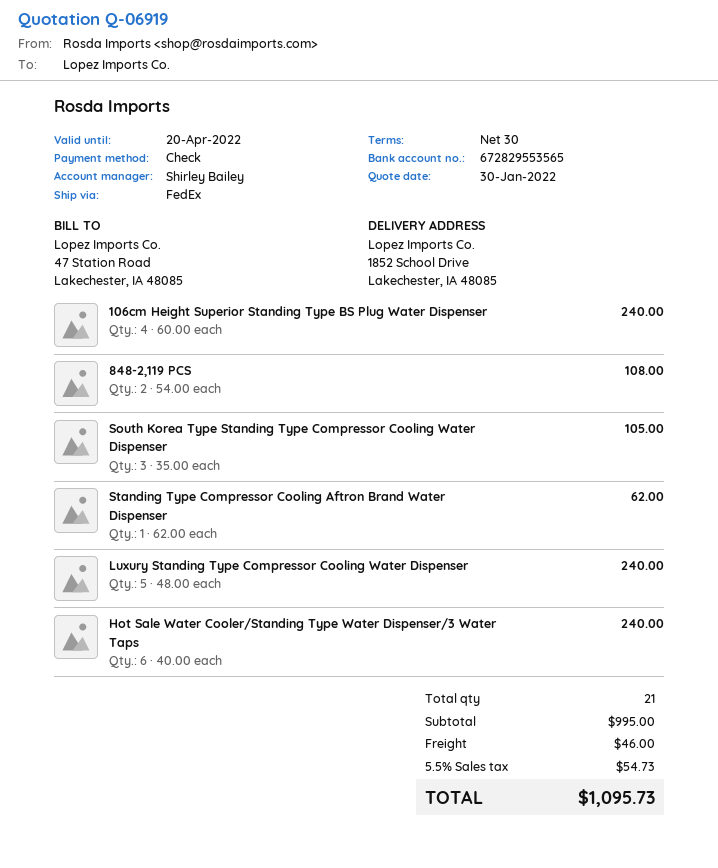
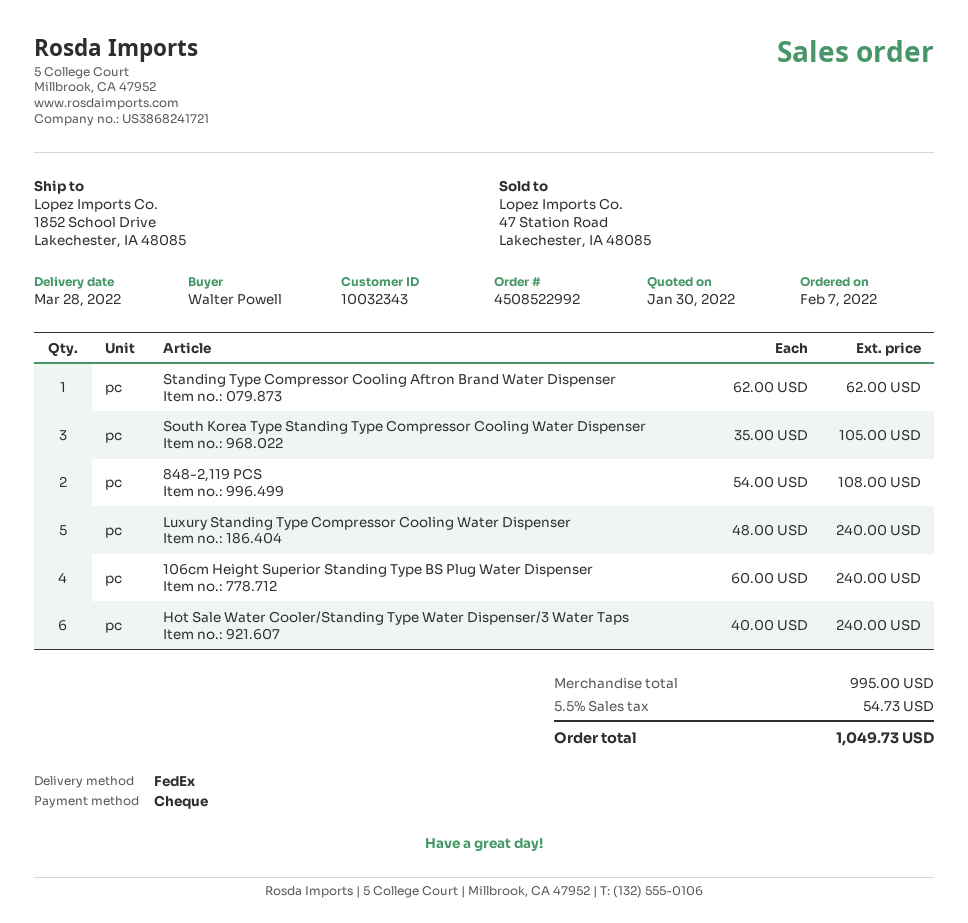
shipping: 46.00 -> none
total: 1095.73 -> 1049.73

